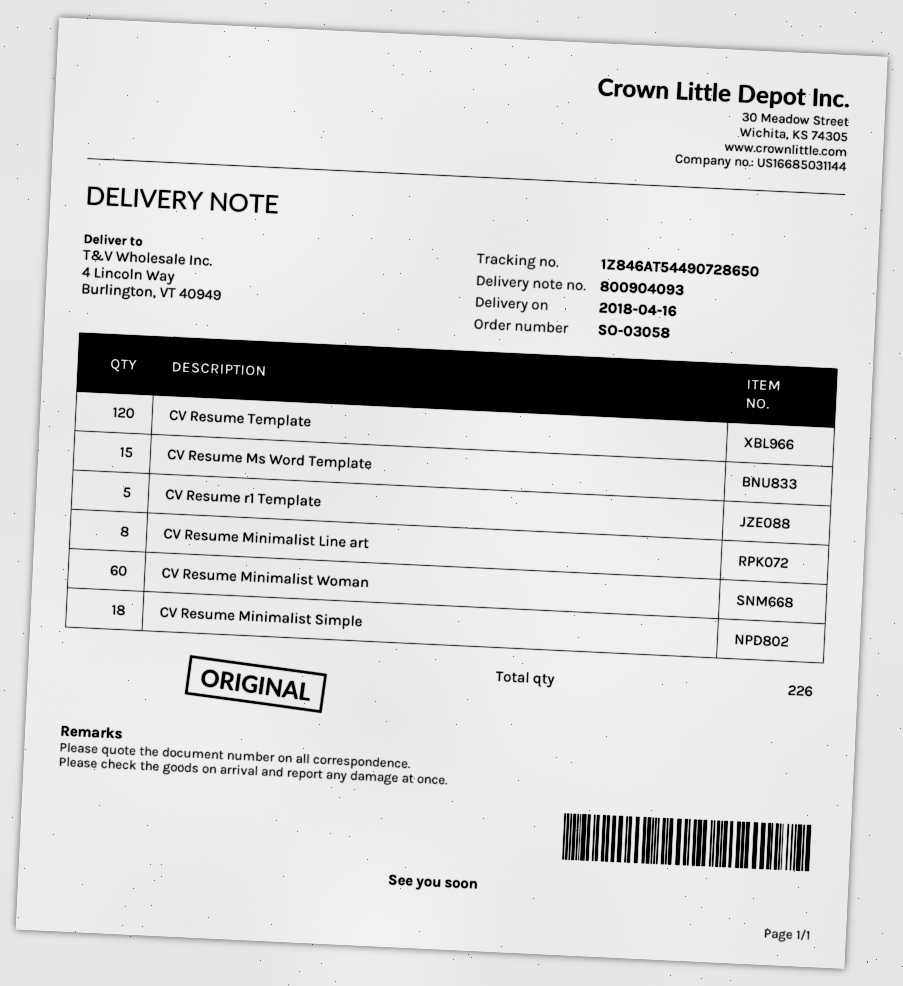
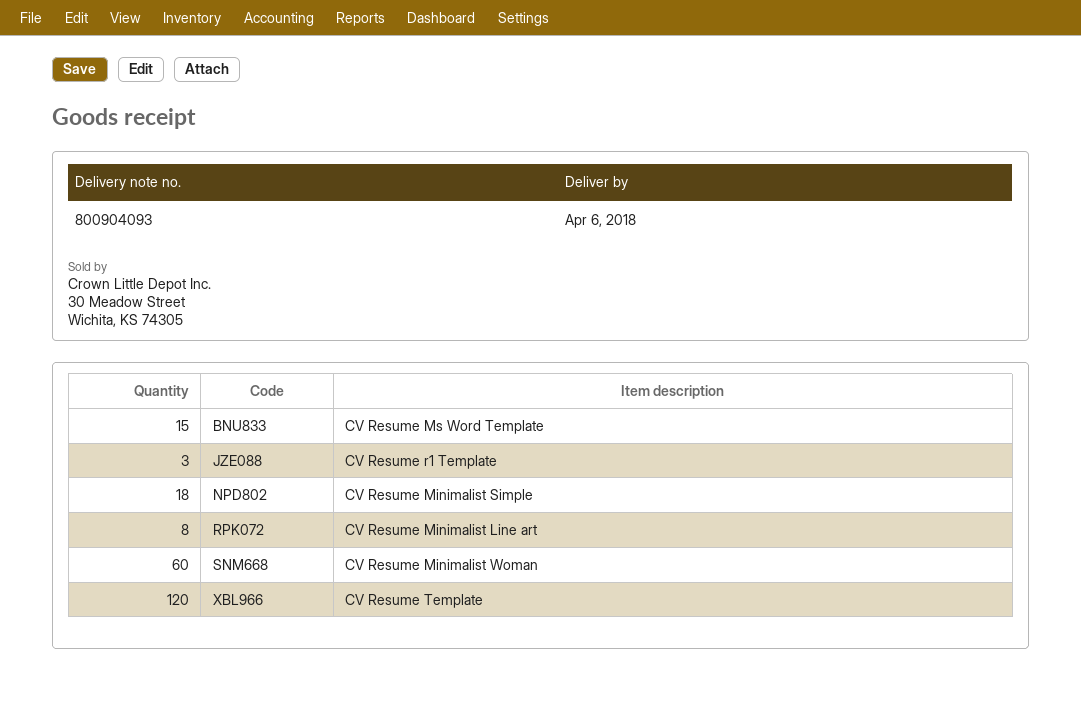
delivery date: 2018-04-16 -> 2018-04-06
CV Resume r1 Template: 5 -> 3

